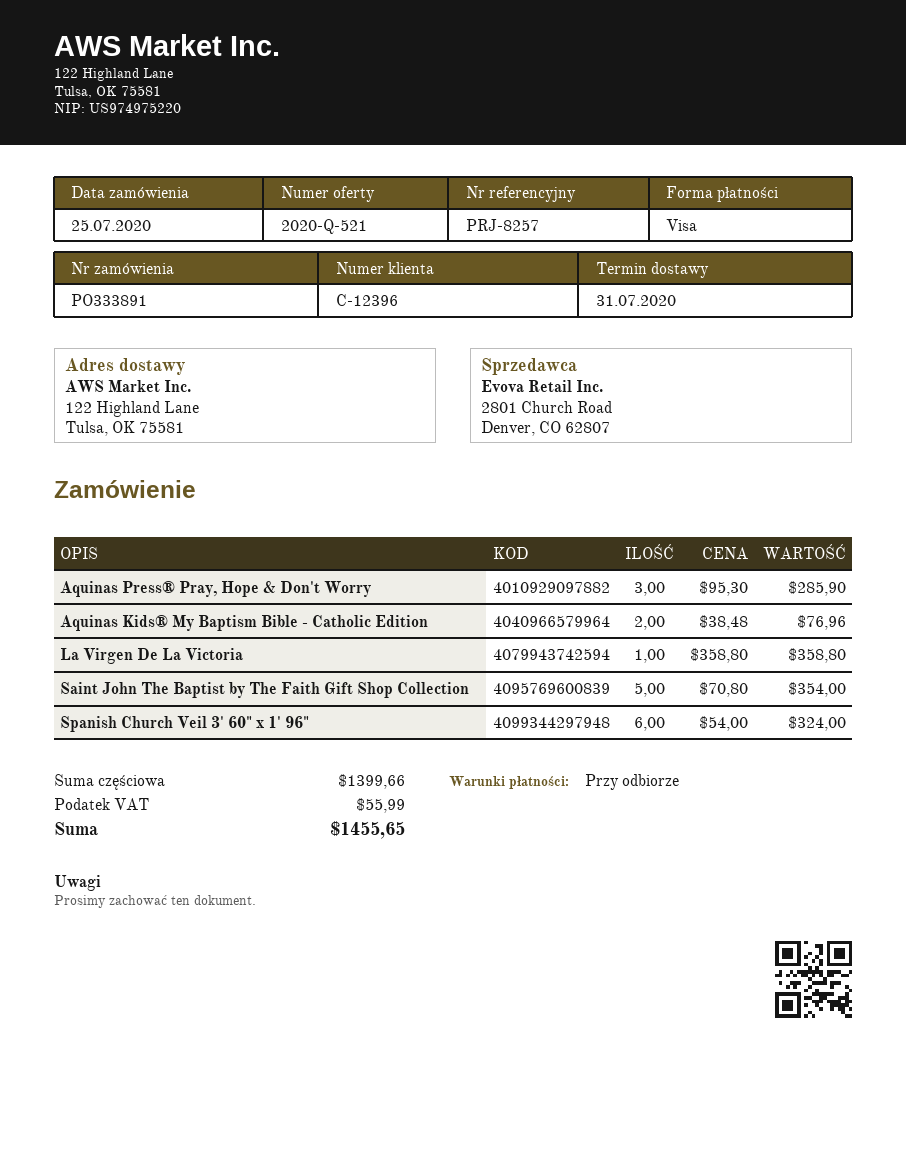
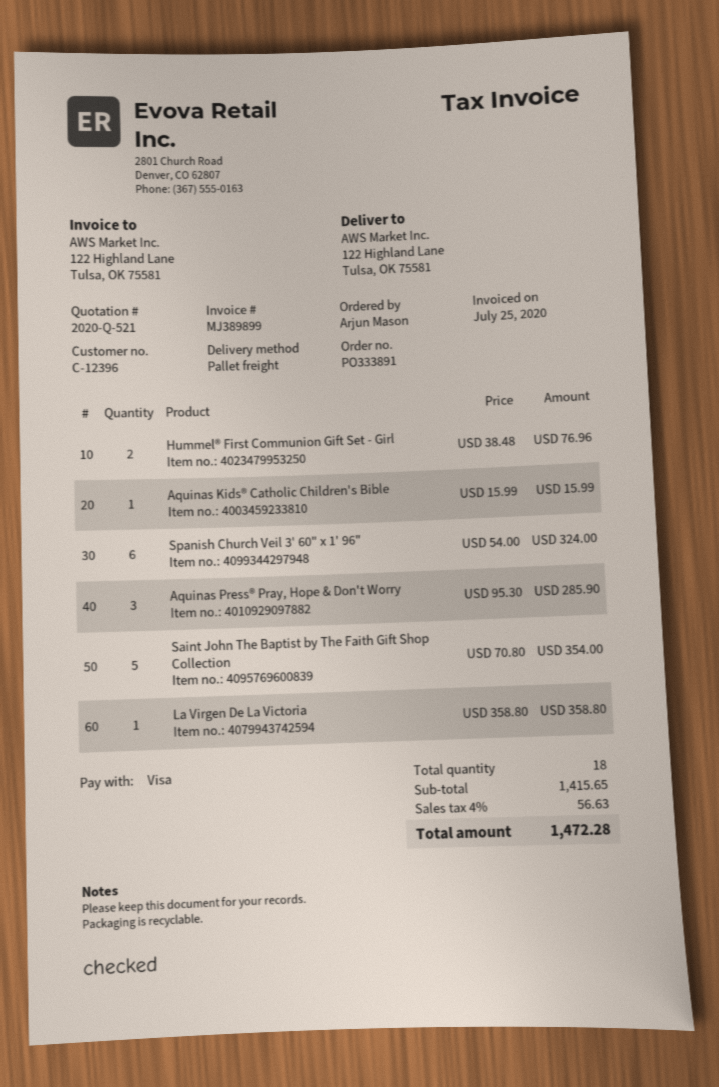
Aquinas Kids® My Baptism Bible - Catholic Edition: 2 x 38.48 = 76.96 -> none
Hummel® First Communion Gift Set - Girl: none -> 2 x 38.48 = 76.96
Aquinas Kids® Catholic Children's Bible: none -> 1 x 15.99 = 15.99
subtotal: 1399.66 -> 1415.65
tax: 55.99 -> 56.63
total: 1455.65 -> 1472.28

